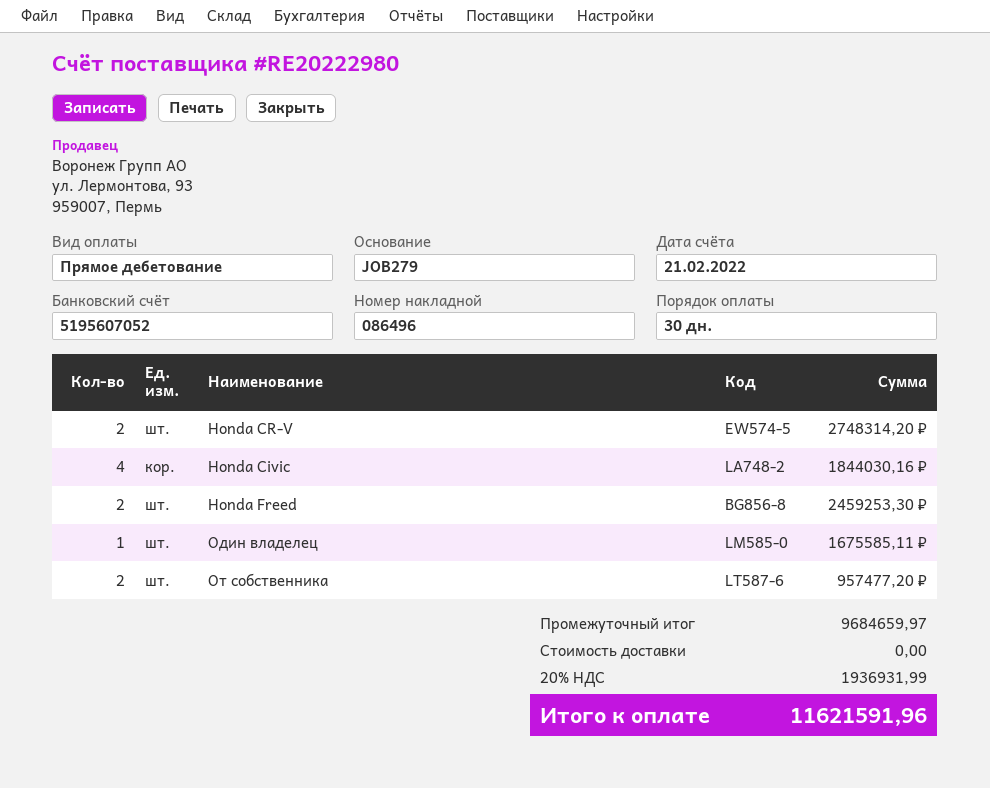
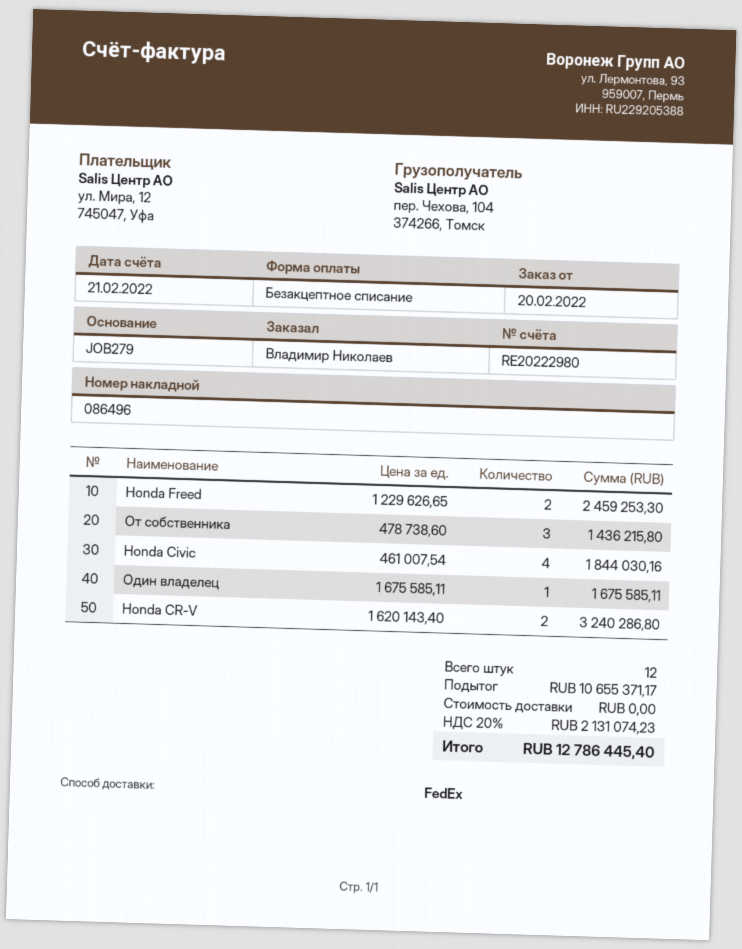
Honda CR-V: 2 for 2748314.20 -> 2 for 3240286.80
От собственника: 2 for 957477.20 -> 3 for 1436215.80
subtotal: 9684659.97 -> 10655371.17
tax: 20% = 1936931.99 -> 20% = 2131074.23
total: 11621591.96 -> 12786445.40

